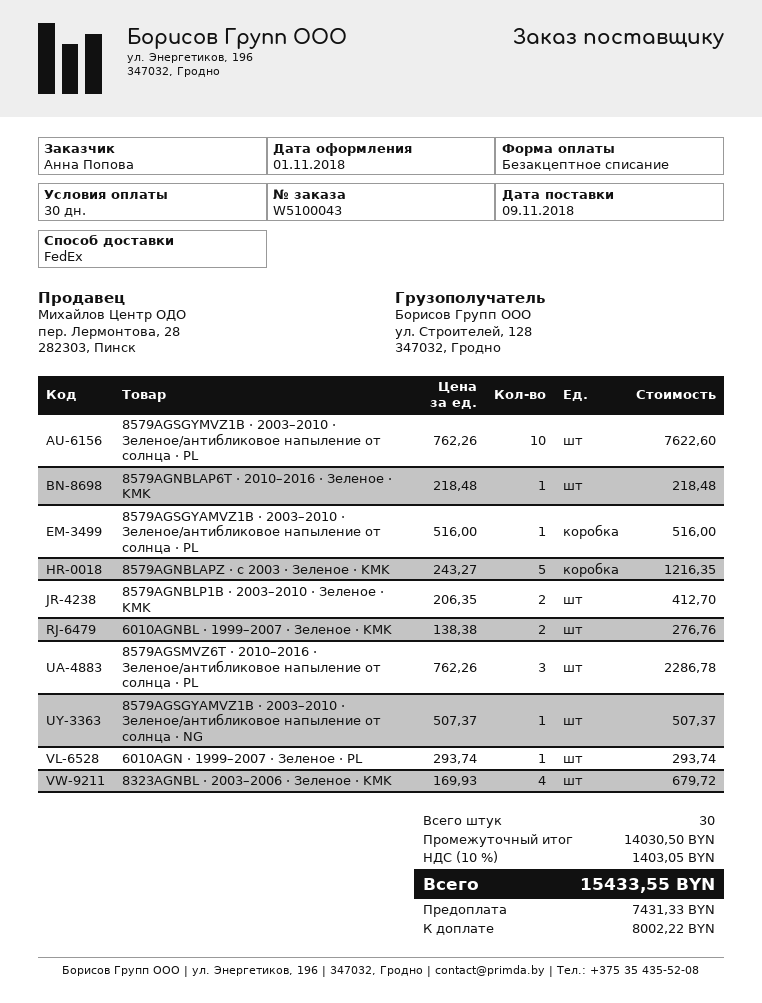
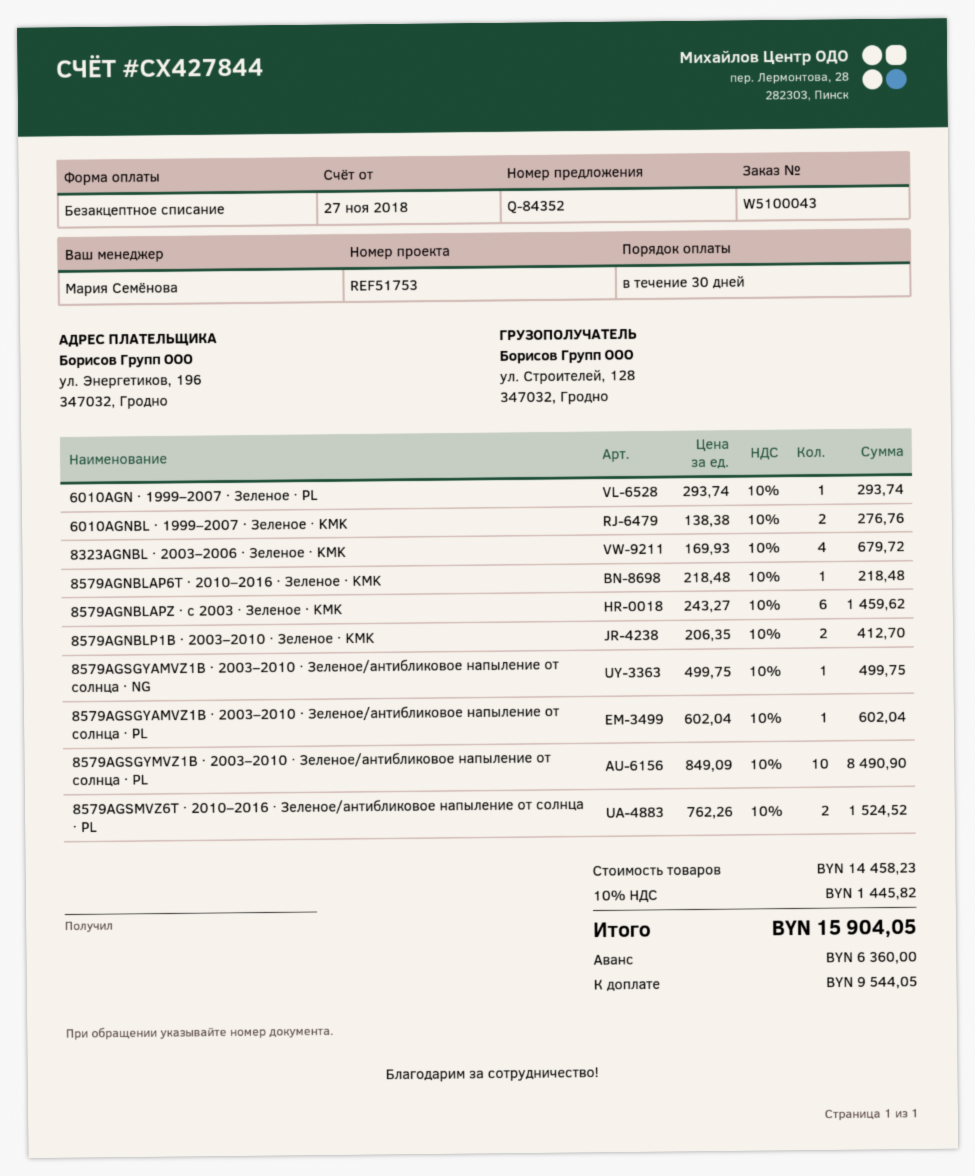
8579AGSGYMVZ1B · 2003–2010 · Зеленое/антибликовое напыление от солнца · PL: 10 x 762.26 = 7622.60 -> 10 x 849.09 = 8490.90
8579AGSGYAMVZ1B · 2003–2010 · Зеленое/антибликовое напыление от солнца · PL: 1 x 516.00 = 516.00 -> 1 x 602.04 = 602.04
8579AGNBLAPZ · с 2003 · Зеленое · KMK: 5 x 243.27 = 1216.35 -> 6 x 243.27 = 1459.62
8579AGSMVZ6T · 2010–2016 · Зеленое/антибликовое напыление от солнца · PL: 3 x 762.26 = 2286.78 -> 2 x 762.26 = 1524.52
8579AGSGYAMVZ1B · 2003–2010 · Зеленое/антибликовое напыление от солнца · NG: 1 x 507.37 = 507.37 -> 1 x 499.75 = 499.75
subtotal: 14030.50 -> 14458.23
tax: 10% = 1403.05 -> 10% = 1445.82
total: 15433.55 -> 15904.05
deposit: 7431.33 -> 6360.00
balance: 8002.22 -> 9544.05

